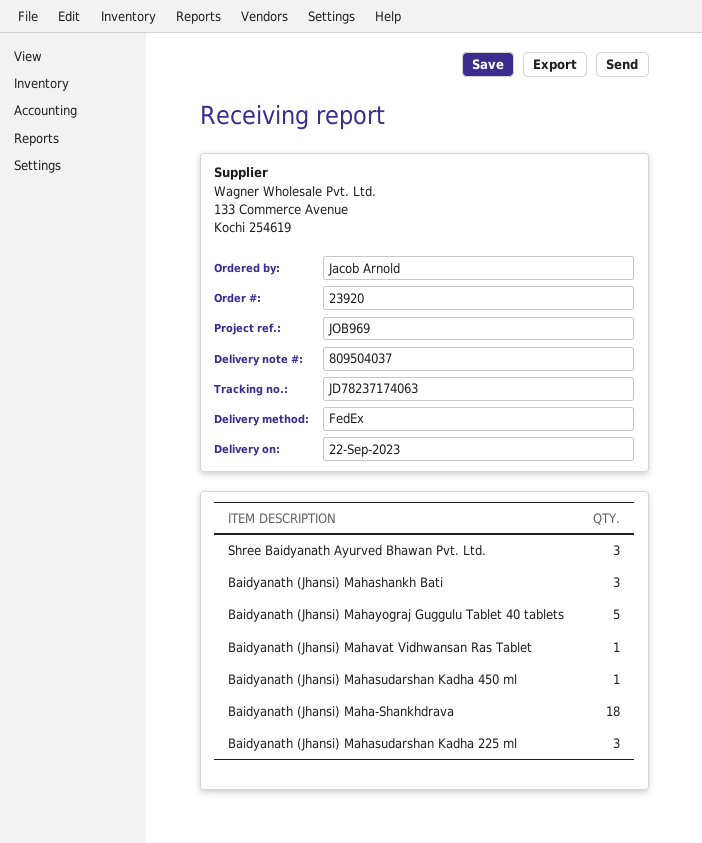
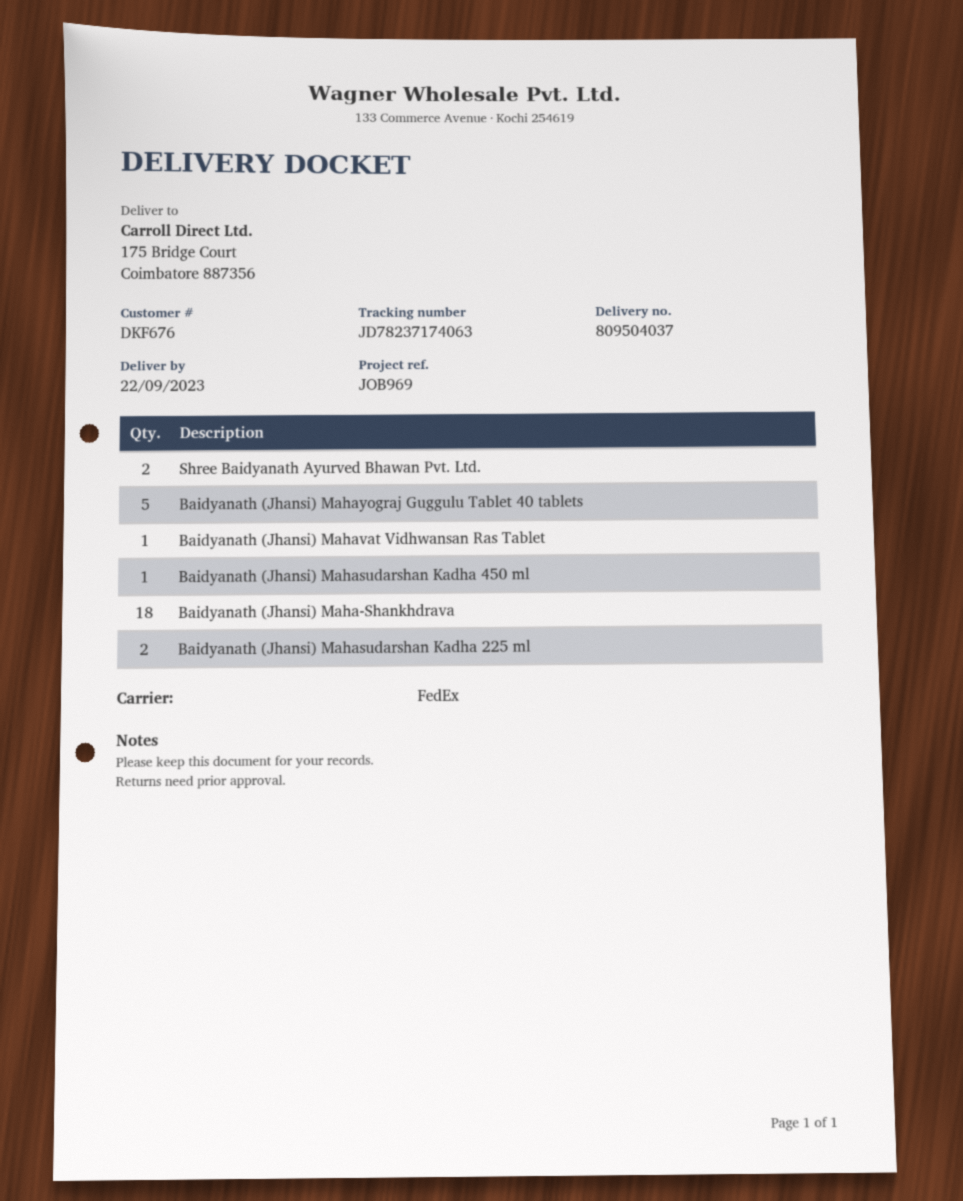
Shree Baidyanath Ayurved Bhawan Pvt. Ltd.: 3 -> 2
Baidyanath (Jhansi) Mahashankh Bati: 3 -> none
Baidyanath (Jhansi) Mahasudarshan Kadha 225 ml: 3 -> 2

